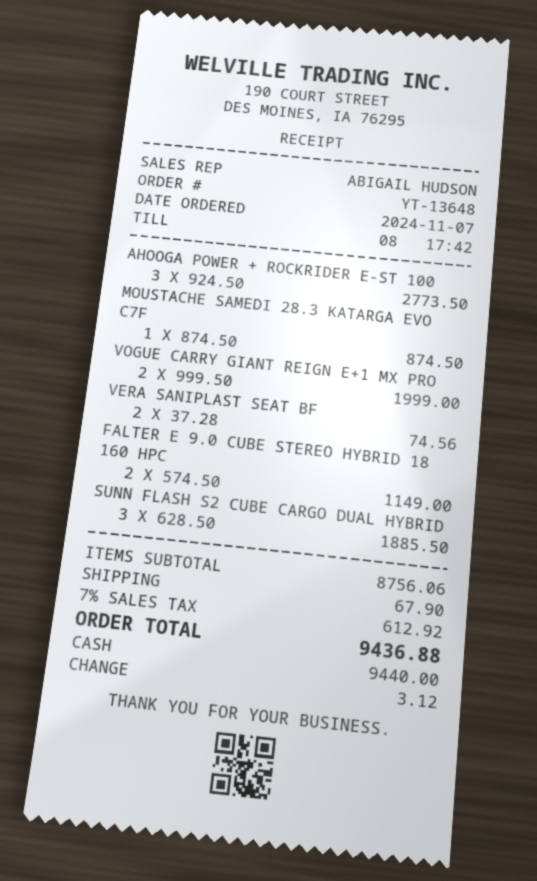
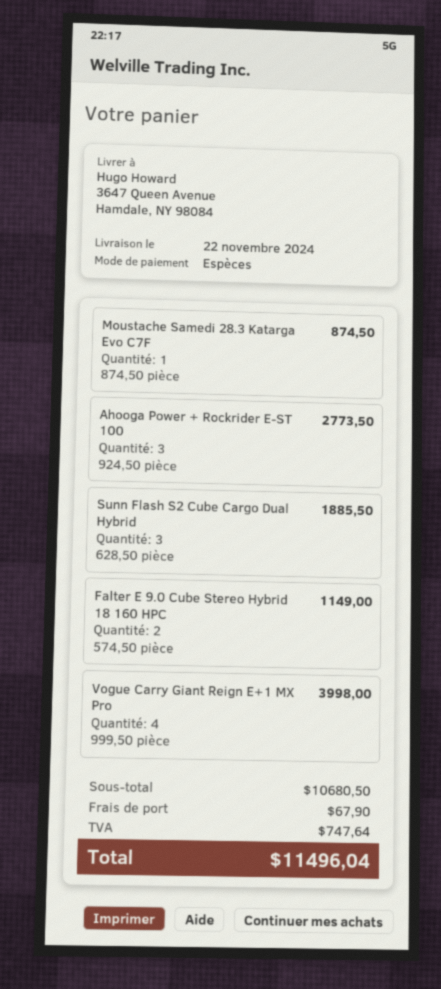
VOGUE CARRY GIANT REIGN E+1 MX PRO: 2 x 999.50 = 1999.00 -> 4 x 999.50 = 3998.00
VERA SANIPLAST SEAT BF: 2 x 37.28 = 74.56 -> none
subtotal: 8756.06 -> 10680.50
tax: 612.92 -> 747.64
total: 9436.88 -> 11496.04

